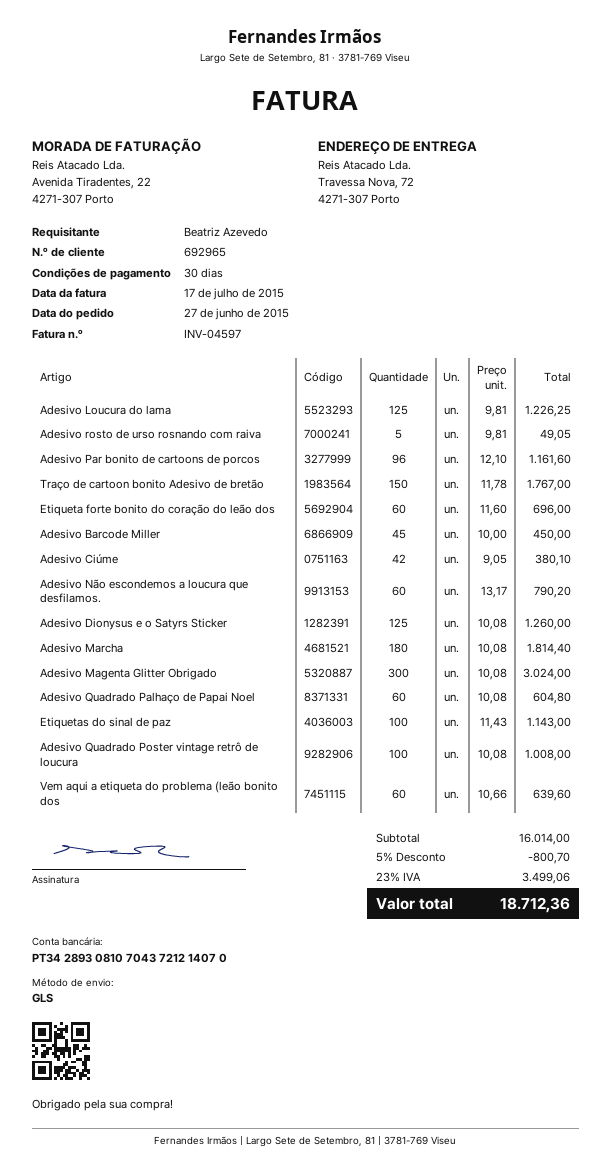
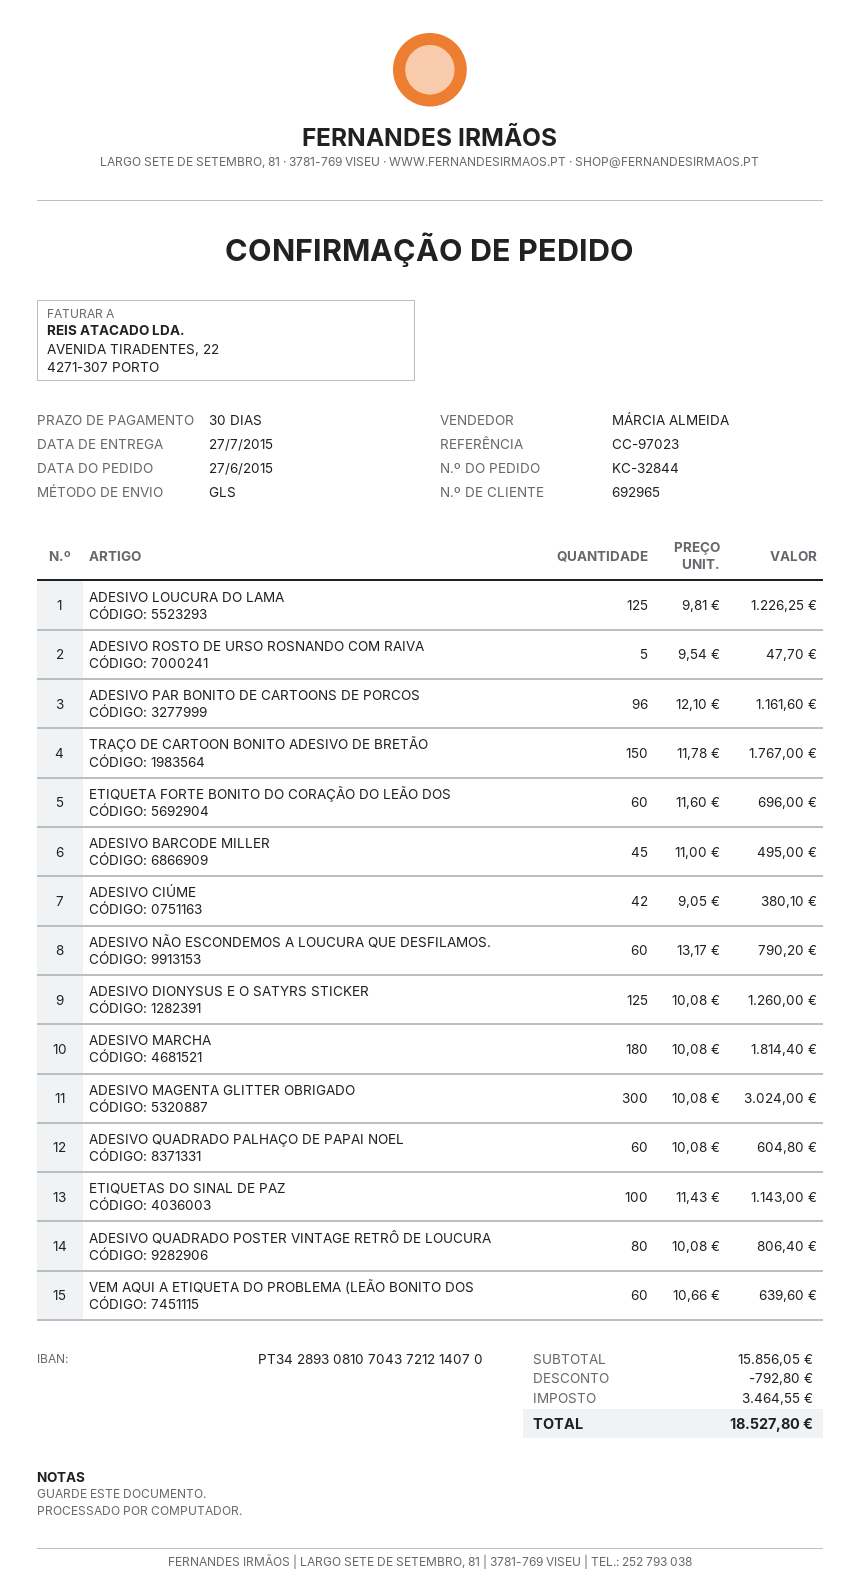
Adesivo rosto de urso rosnando com raiva: 5 x 9.81 = 49.05 -> 5 x 9.54 = 47.70
Adesivo Barcode Miller: 45 x 10.00 = 450.00 -> 45 x 11.00 = 495.00
Adesivo Quadrado Poster vintage retrô de loucura: 100 x 10.08 = 1008.00 -> 80 x 10.08 = 806.40
subtotal: 16014.00 -> 15856.05
discount: 800.70 -> 792.80
tax: 3499.06 -> 3464.55
total: 18712.36 -> 18527.80

